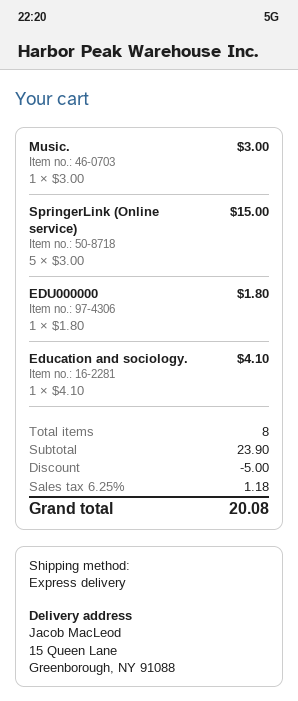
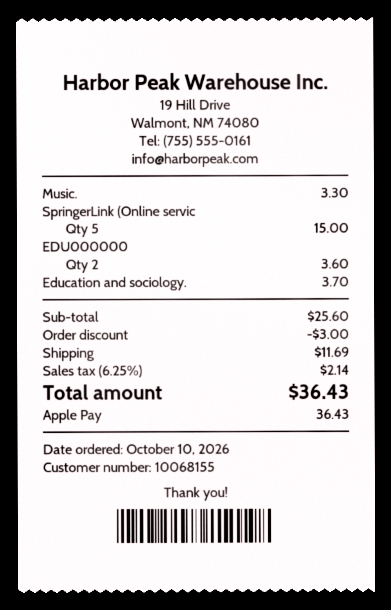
Music.: 1 for 3.00 -> 1 for 3.30
EDU000000: 1 for 1.80 -> 2 for 3.60
Education and sociology.: 1 for 4.10 -> 1 for 3.70
subtotal: 23.90 -> 25.60
discount: 5.00 -> 3.00
shipping: none -> 11.69
tax: 6.25% = 1.18 -> 6.25% = 2.14
total: 20.08 -> 36.43

